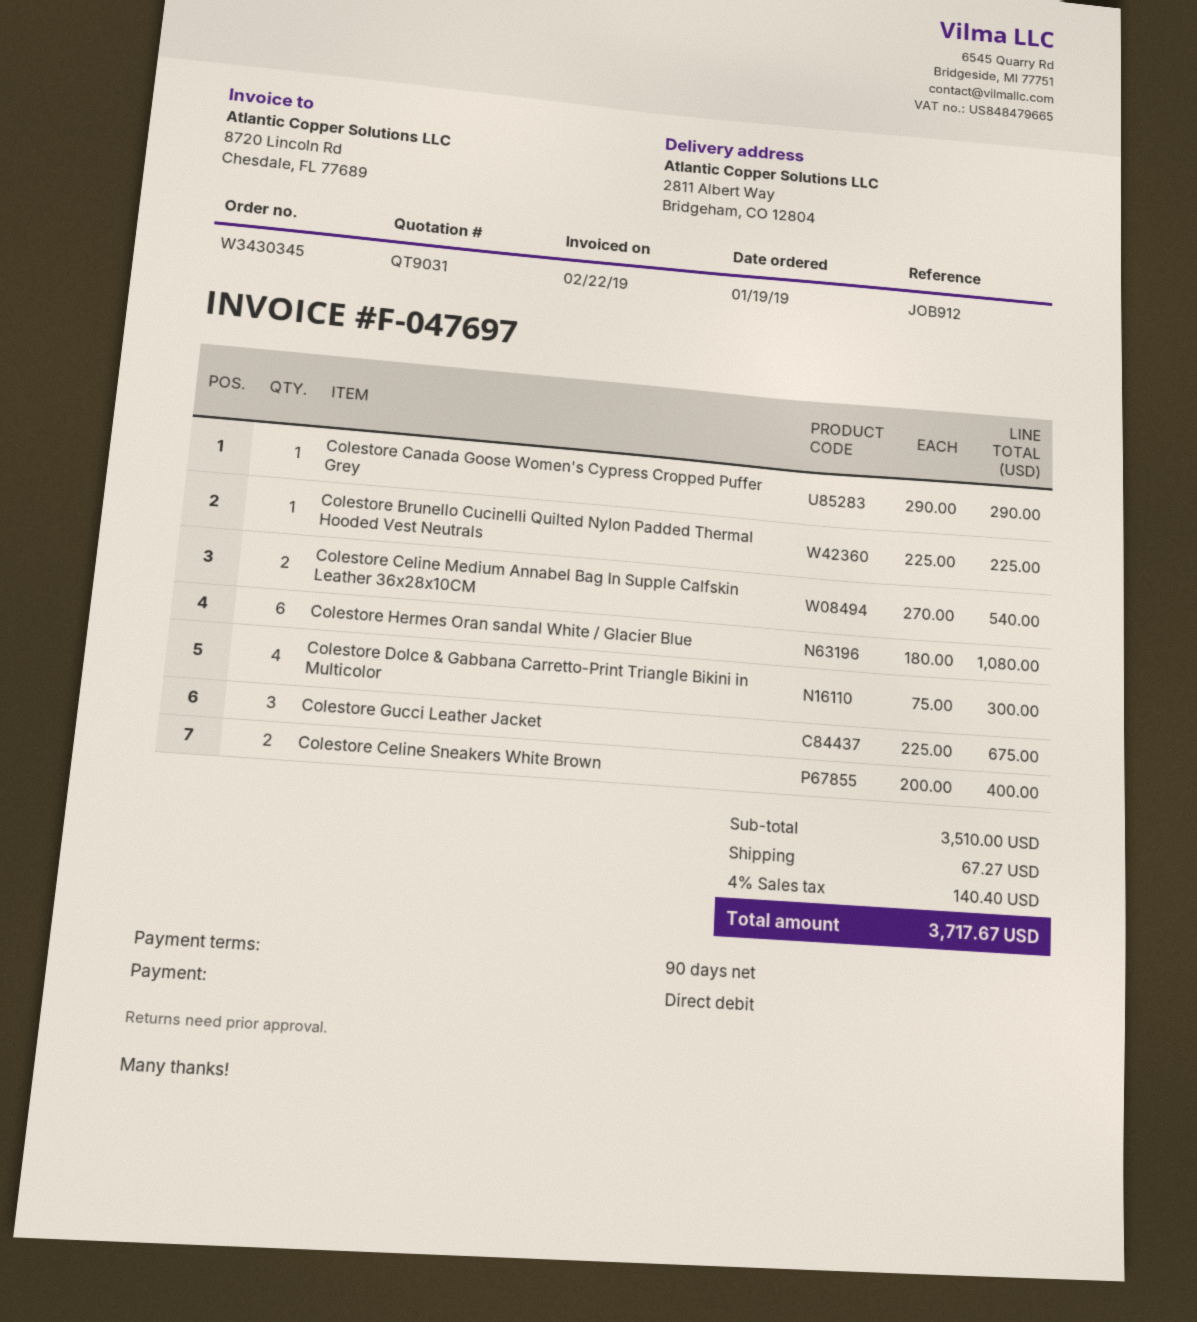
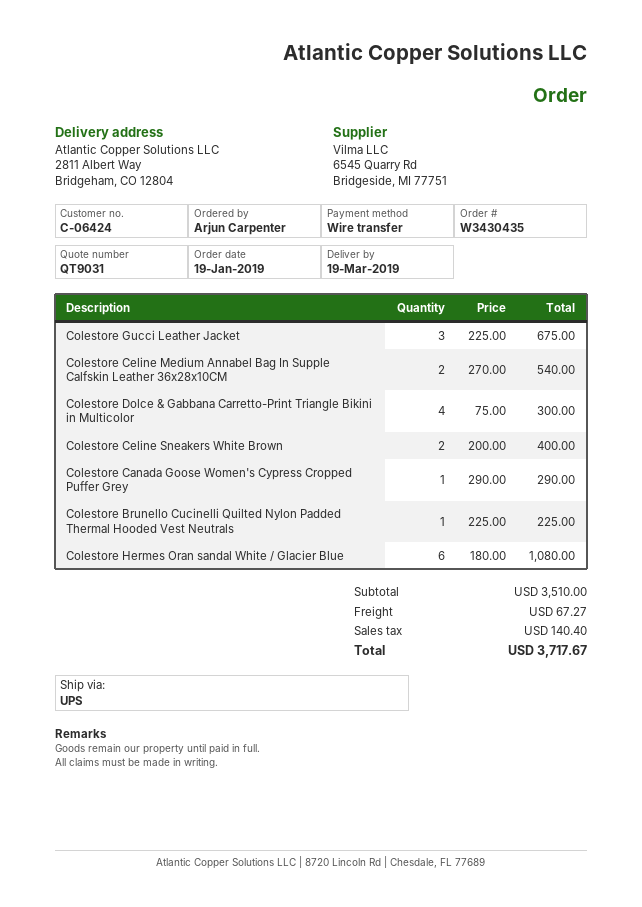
order number: W3430345 -> W3430435
payment method: direct debit -> bank transfer

